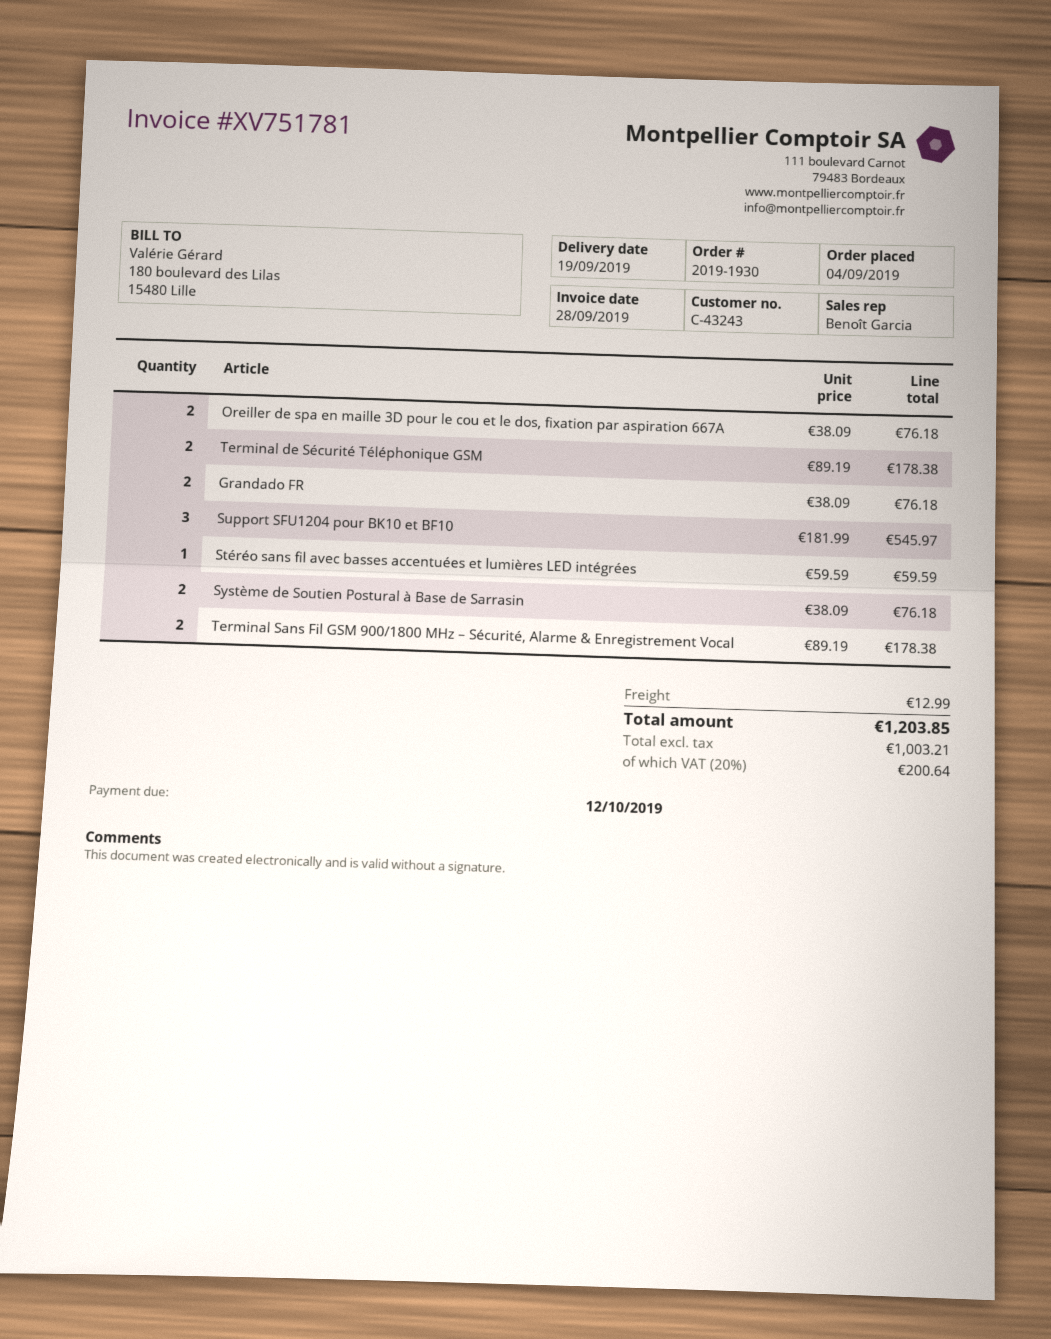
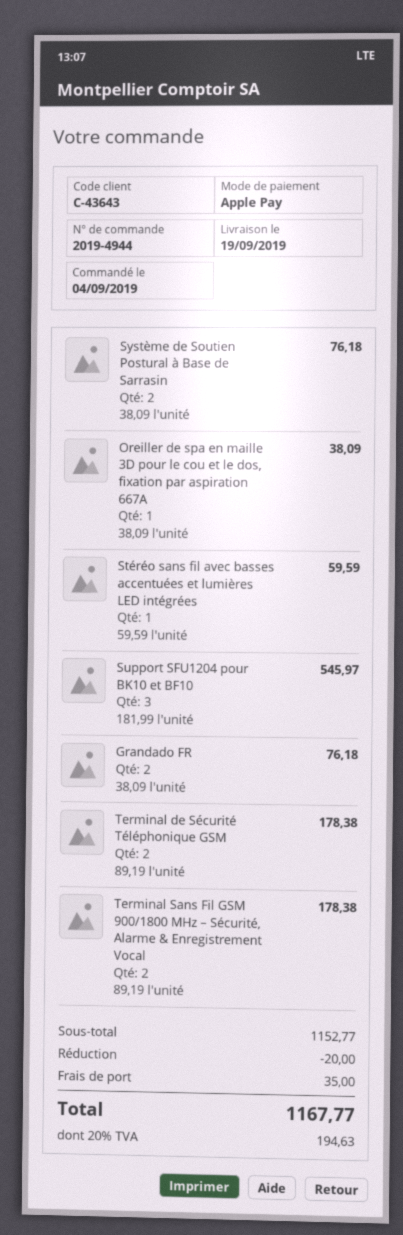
order number: 2019-1930 -> 2019-4944
customer number: C-43243 -> C-43643
Oreiller de spa en maille 3D pour le cou et le dos, fixation par aspiration 667A: 2 x 38.09 = 76.18 -> 1 x 38.09 = 38.09
discount: none -> 20.00
shipping: 12.99 -> 35.00
tax: 20% = 200.64 -> 20% = 194.63
total: 1203.85 -> 1167.77

